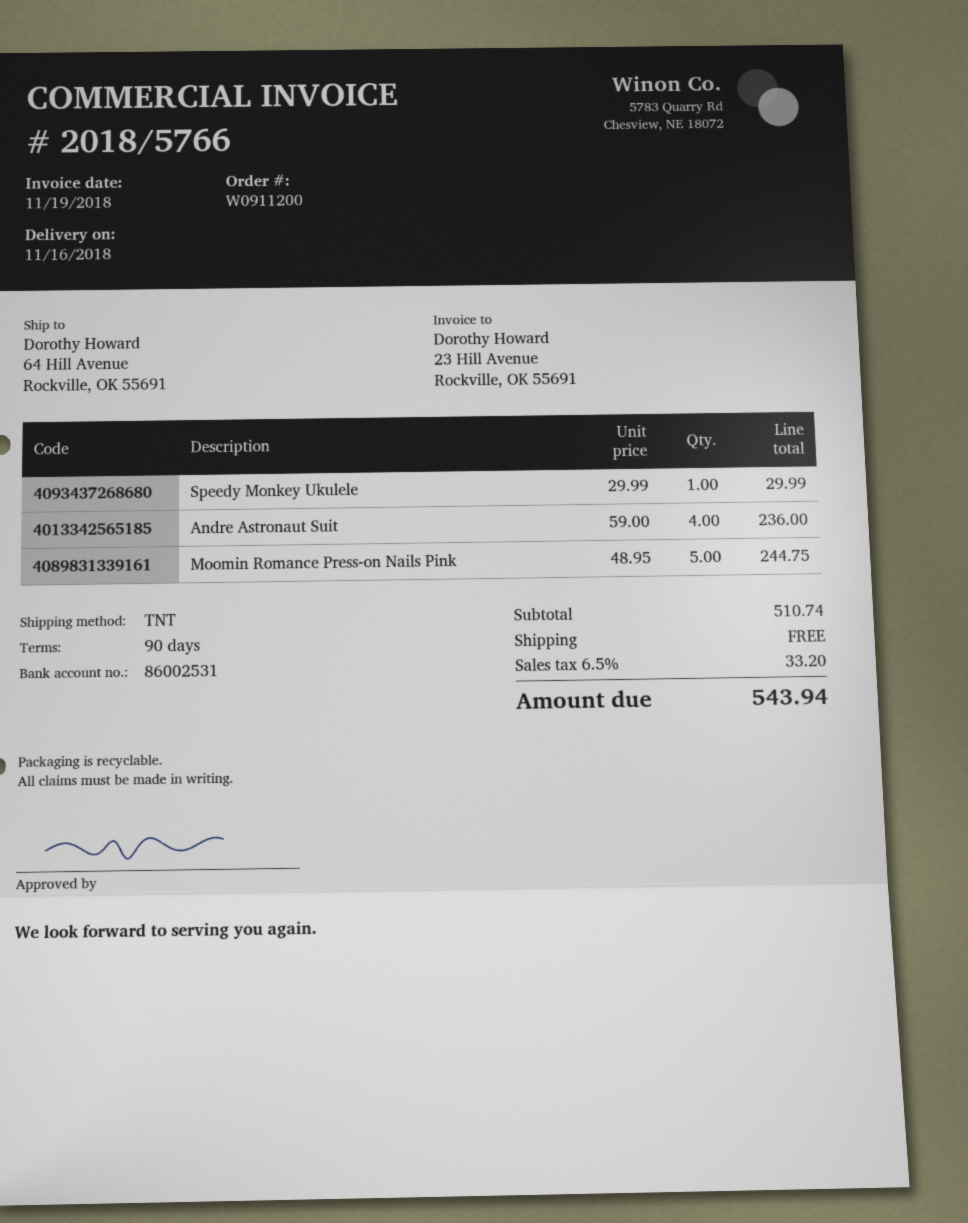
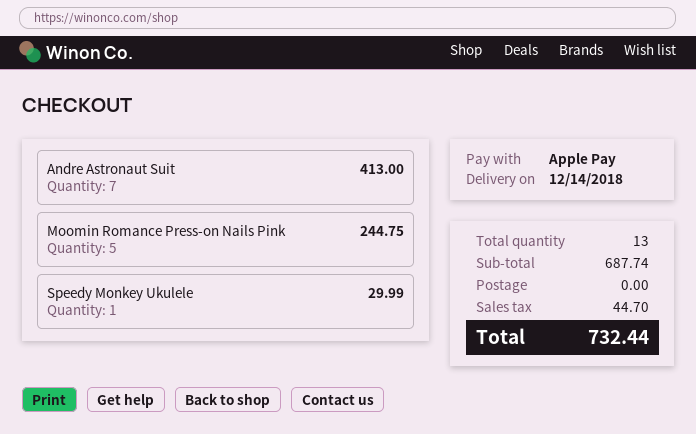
delivery date: 2018-11-16 -> 2018-12-14
Andre Astronaut Suit: 4 for 236.00 -> 7 for 413.00
subtotal: 510.74 -> 687.74
tax: 33.20 -> 44.70
total: 543.94 -> 732.44

